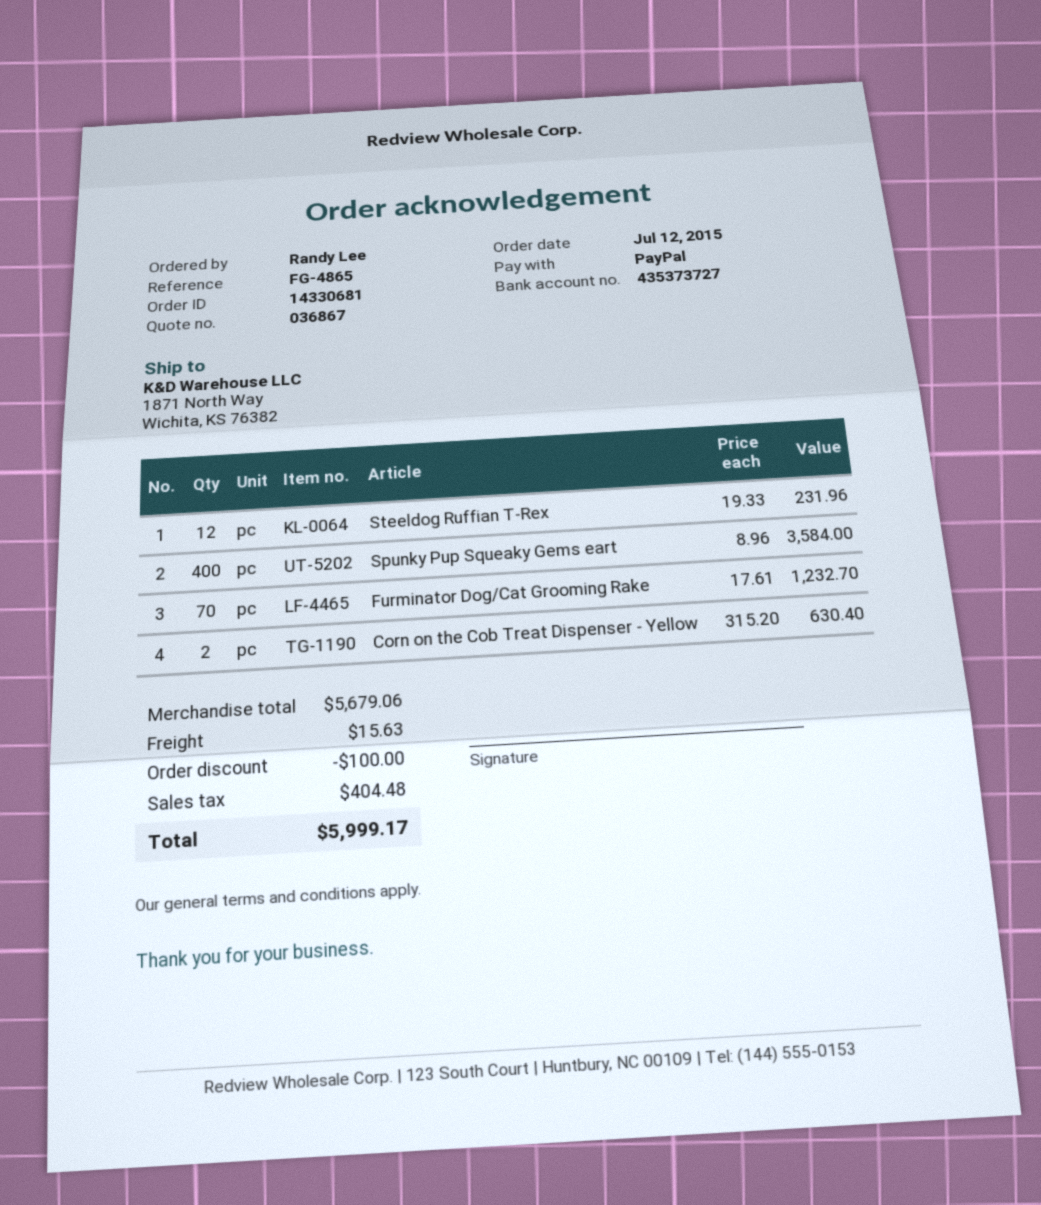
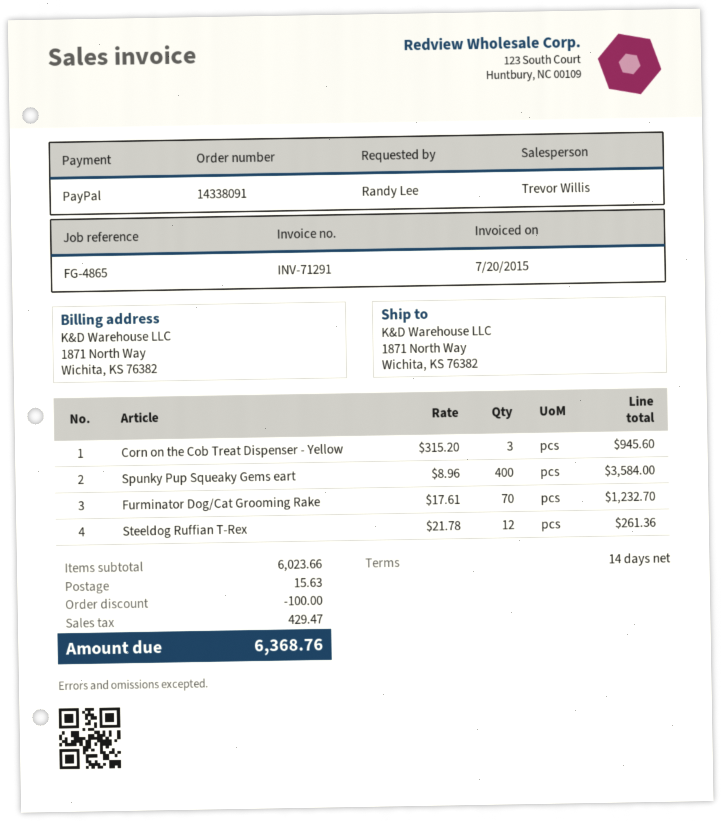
order number: 14330681 -> 14338091
Steeldog Ruffian T-Rex: 12 x 19.33 = 231.96 -> 12 x 21.78 = 261.36
Corn on the Cob Treat Dispenser - Yellow: 2 x 315.20 = 630.40 -> 3 x 315.20 = 945.60
subtotal: 5679.06 -> 6023.66
tax: 404.48 -> 429.47
total: 5999.17 -> 6368.76

